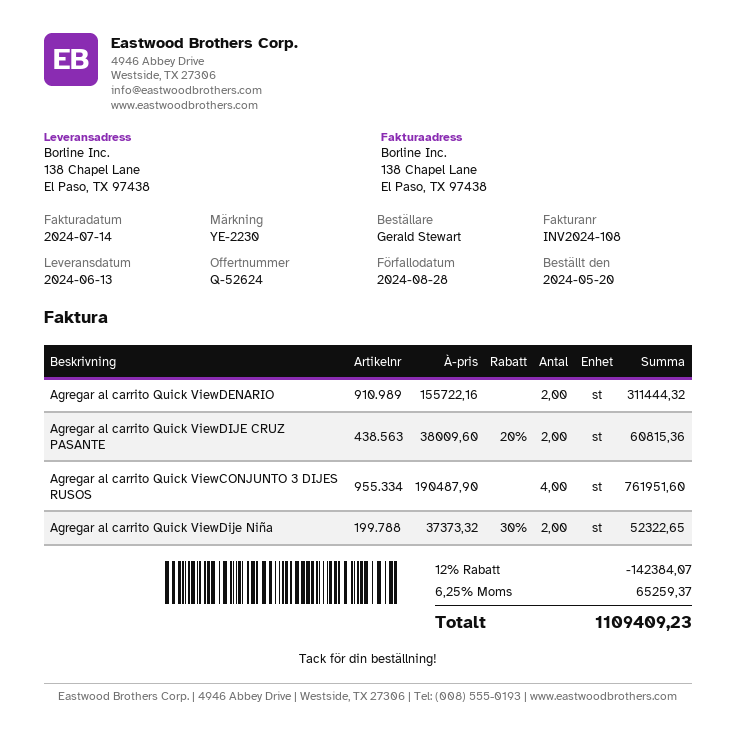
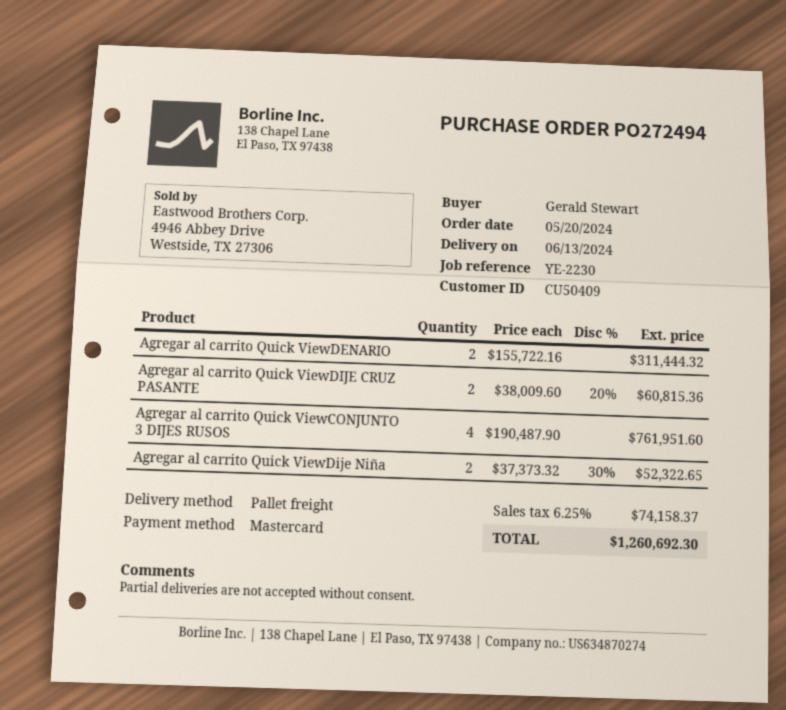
discount: 12% = 142384.07 -> none
tax: 6.25% = 65259.37 -> 6.25% = 74158.37
total: 1109409.23 -> 1260692.30

